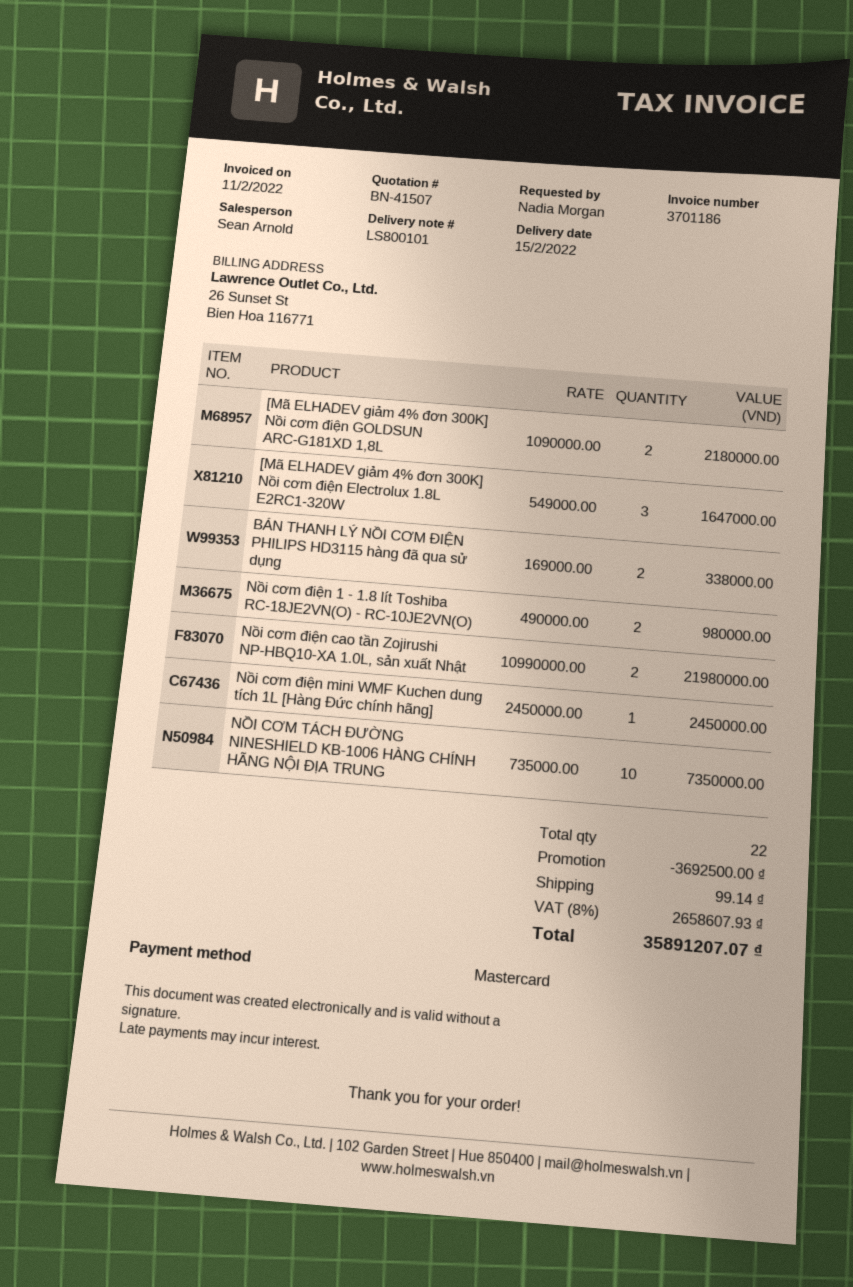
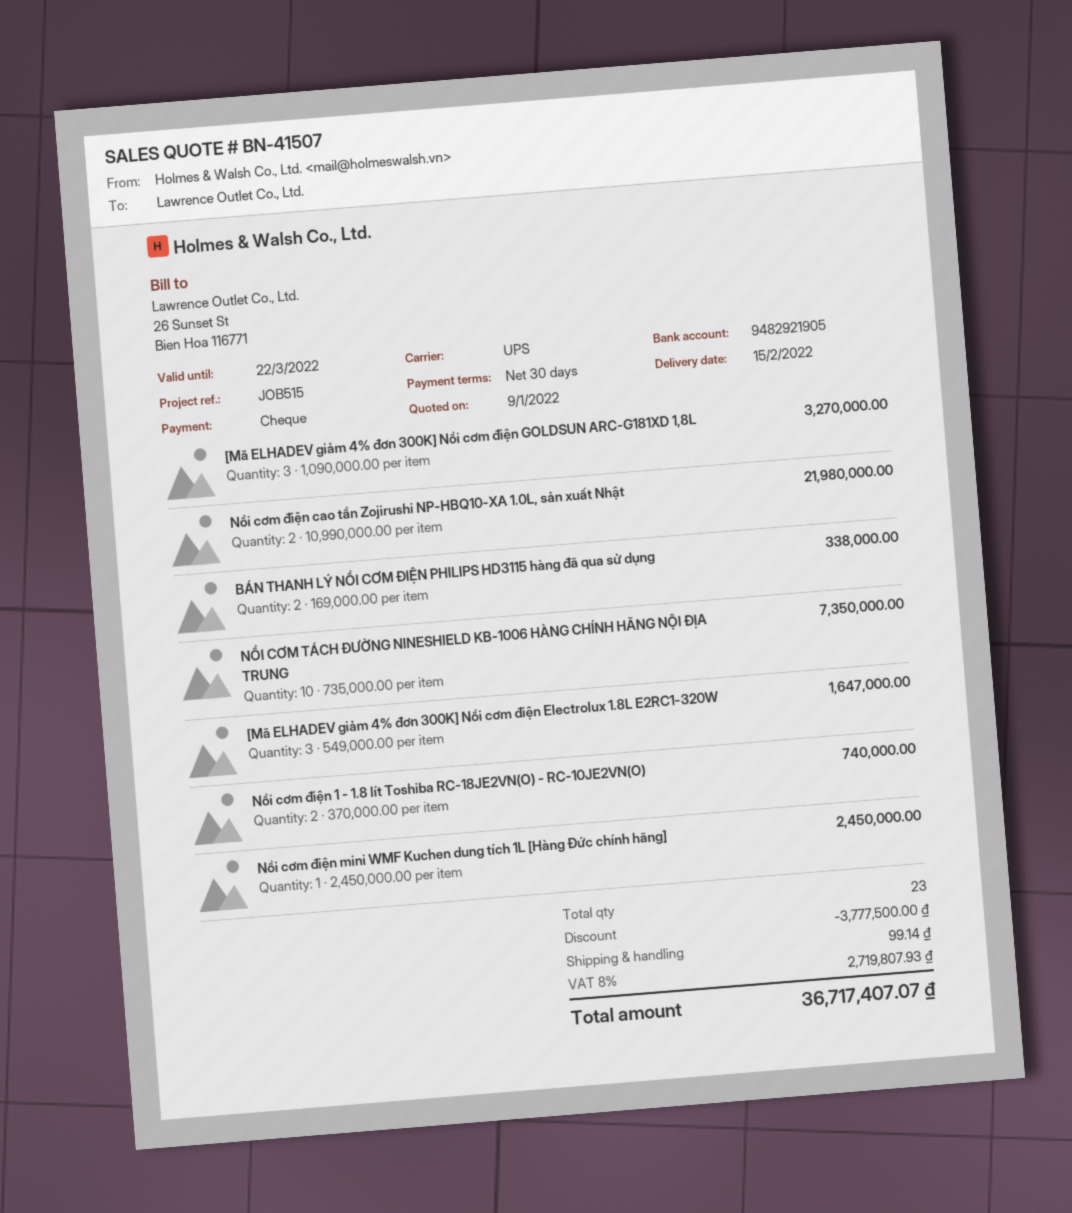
payment method: Mastercard -> cheque
[Mã ELHADEV giảm 4% đơn 300K] Nồi cơm điện GOLDSUN ARC-G181XD 1,8L: 2 x 1090000.00 = 2180000.00 -> 3 x 1090000.00 = 3270000.00
Nồi cơm điện 1 - 1.8 lít Toshiba RC-18JE2VN(O) - RC-10JE2VN(O): 2 x 490000.00 = 980000.00 -> 2 x 370000.00 = 740000.00
total quantity: 22 -> 23
discount: 3692500.00 -> 3777500.00
tax: 8% = 2658607.93 -> 8% = 2719807.93
total: 35891207.07 -> 36717407.07

